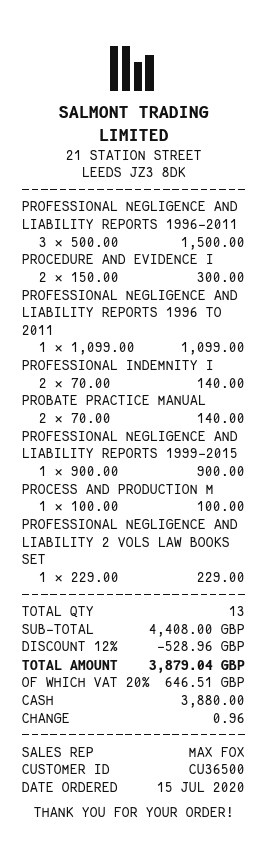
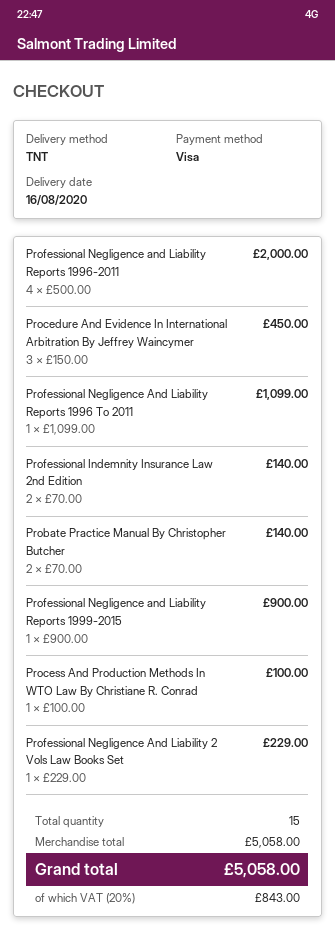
payment method: cash -> Visa
PROFESSIONAL NEGLIGENCE AND LIABILITY REPORTS 1996-2011: 3 x 500.00 = 1500.00 -> 4 x 500.00 = 2000.00
PROCEDURE AND EVIDENCE I: 2 x 150.00 = 300.00 -> 3 x 150.00 = 450.00
total quantity: 13 -> 15
subtotal: 4408.00 -> 5058.00
discount: 12% = 528.96 -> none
tax: 20% = 646.51 -> 20% = 843.00
total: 3879.04 -> 5058.00

